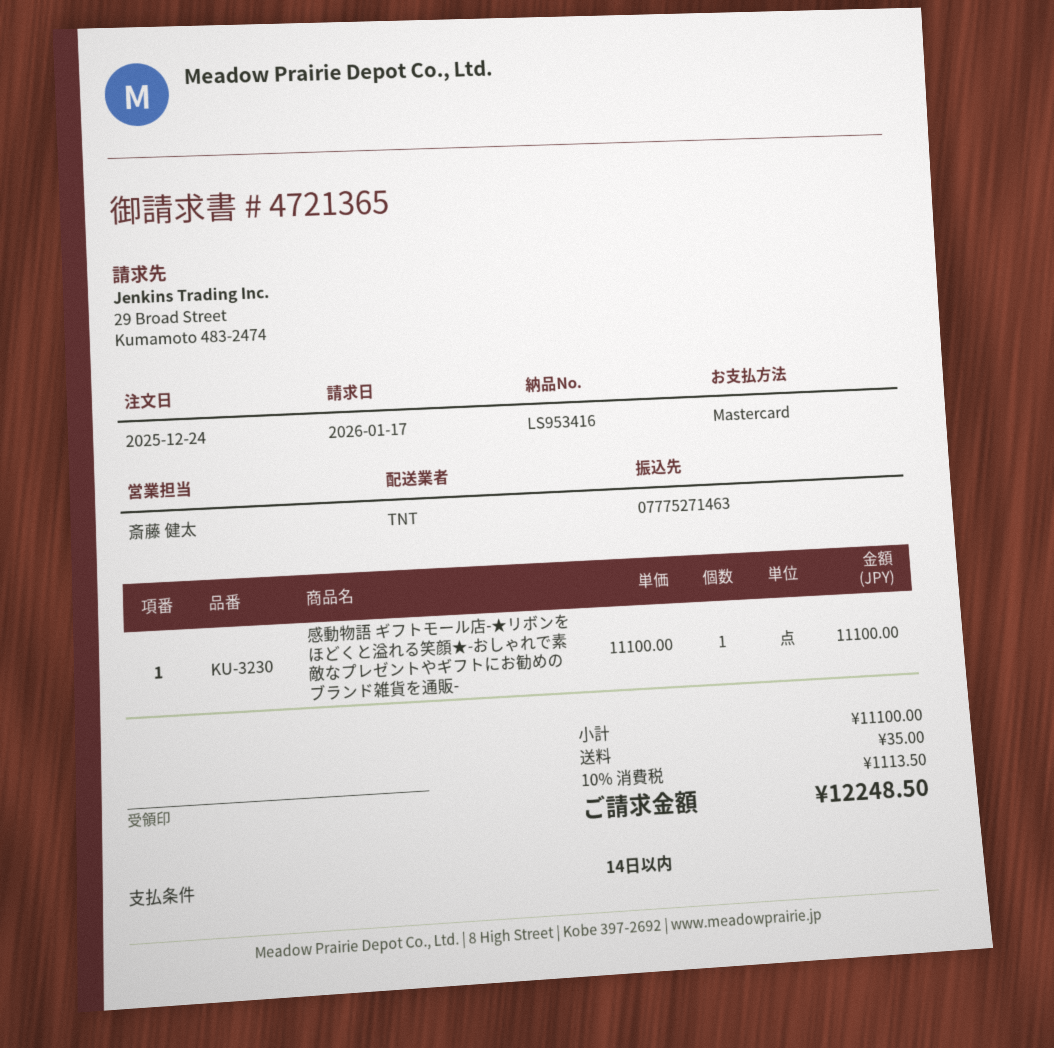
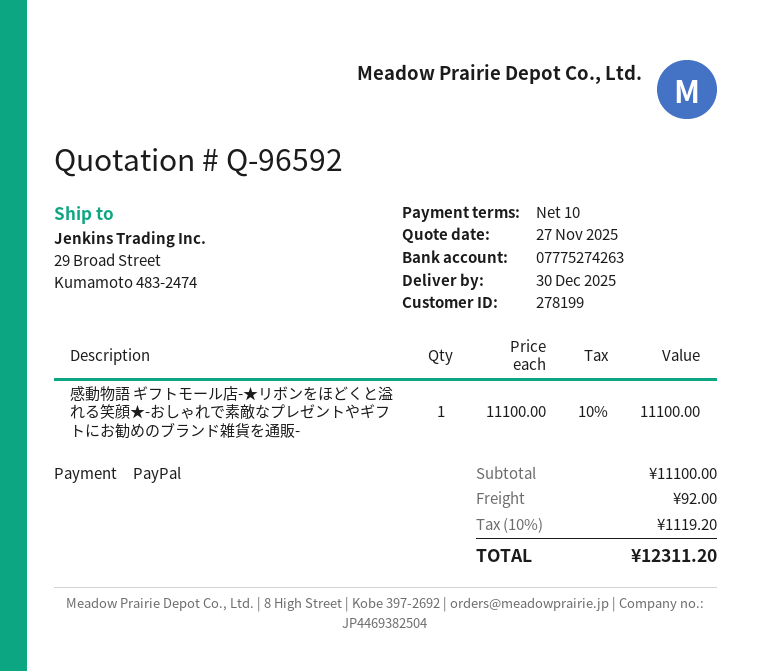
payment terms: 14 days -> 10 days
payment method: Mastercard -> PayPal
bank account: 07775271463 -> 07775274263
shipping: 35.00 -> 92.00
tax: 10% = 1113.50 -> 10% = 1119.20
total: 12248.50 -> 12311.20

